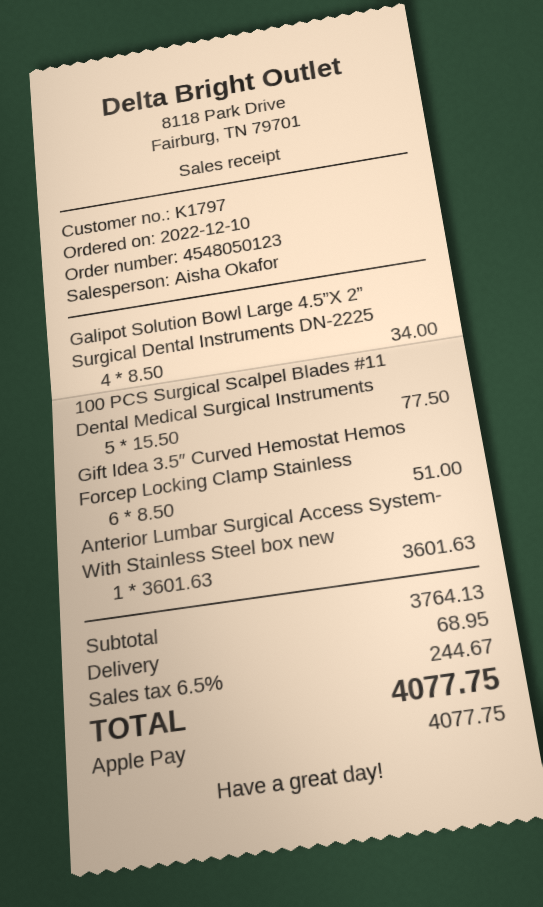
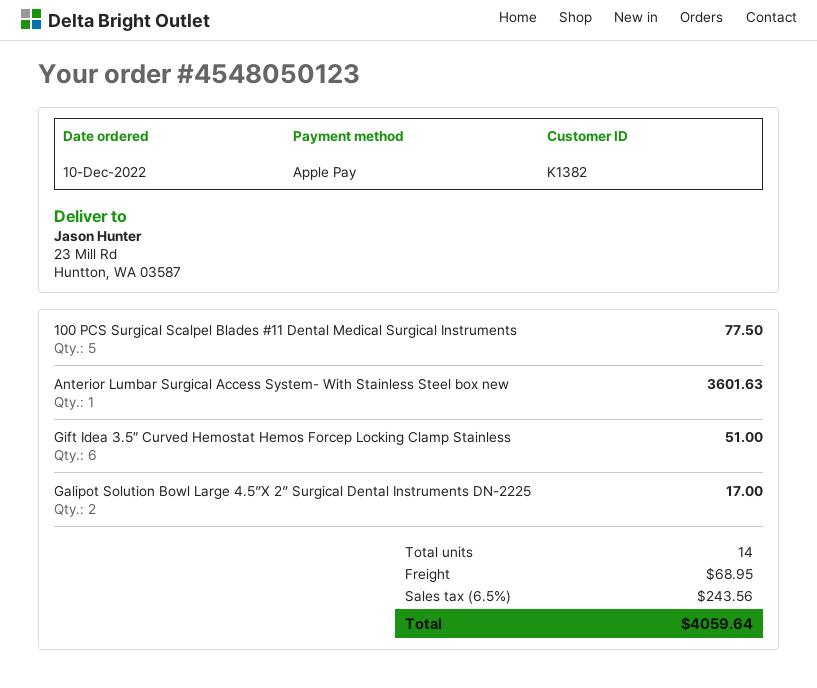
customer number: K1797 -> K1382
Galipot Solution Bowl Large 4.5”X 2” Surgical Dental Instruments DN-2225: 4 for 34.00 -> 2 for 17.00
tax: 6.5% = 244.67 -> 6.5% = 243.56
total: 4077.75 -> 4059.64

